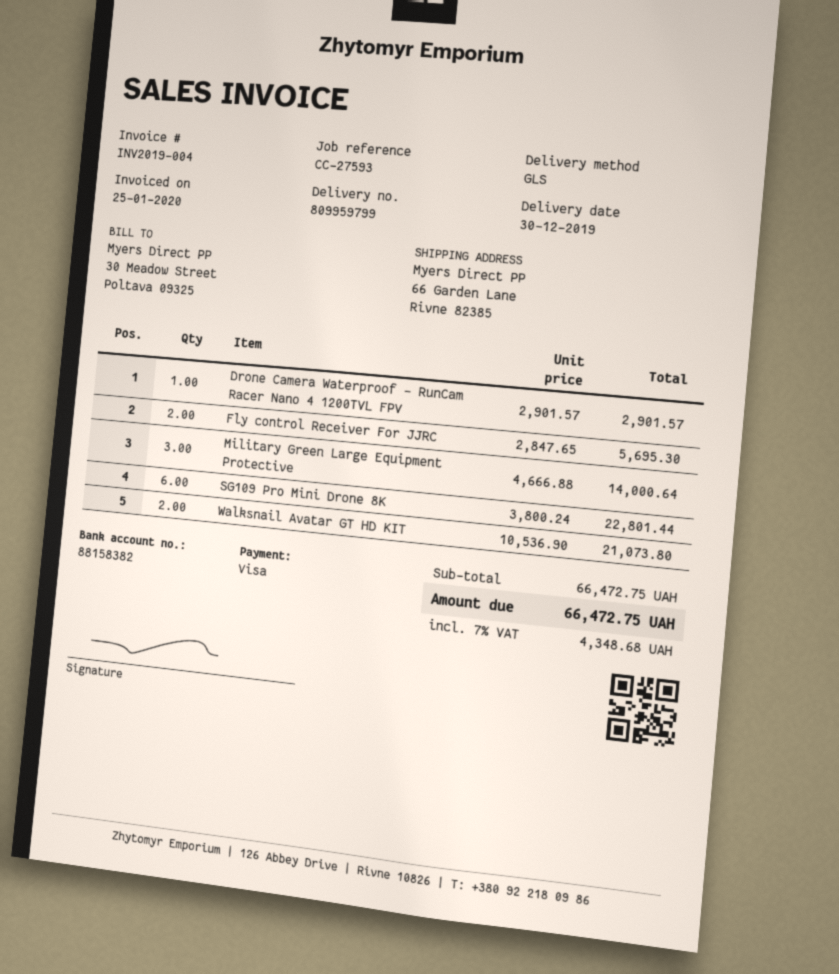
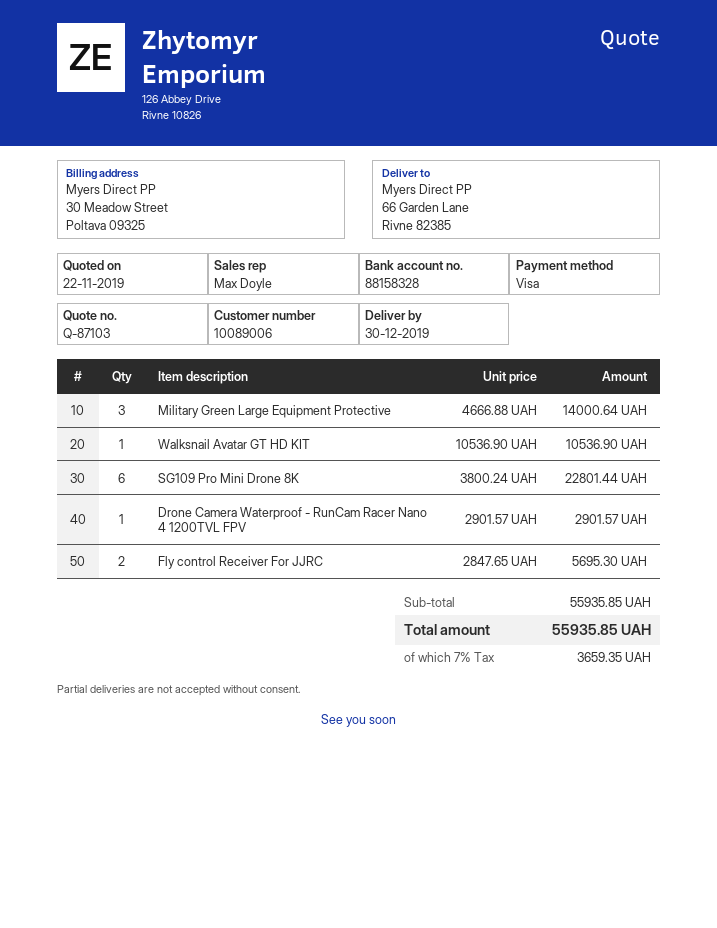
bank account: 88158382 -> 88158328
Walksnail Avatar GT HD KIT: 2 x 10536.90 = 21073.80 -> 1 x 10536.90 = 10536.90
subtotal: 66472.75 -> 55935.85
tax: 7% = 4348.68 -> 7% = 3659.35
total: 66472.75 -> 55935.85

